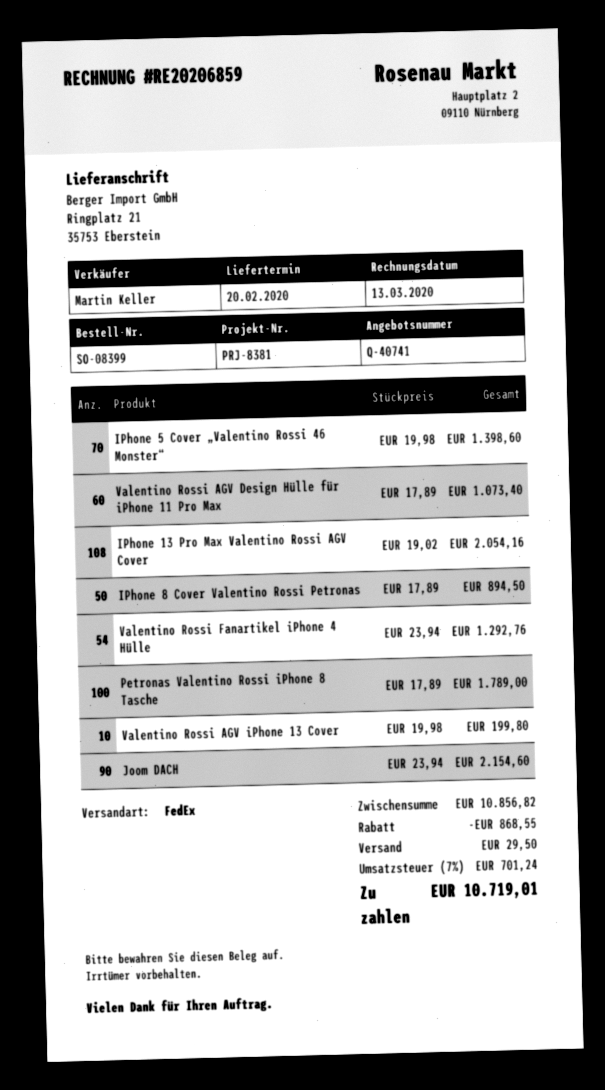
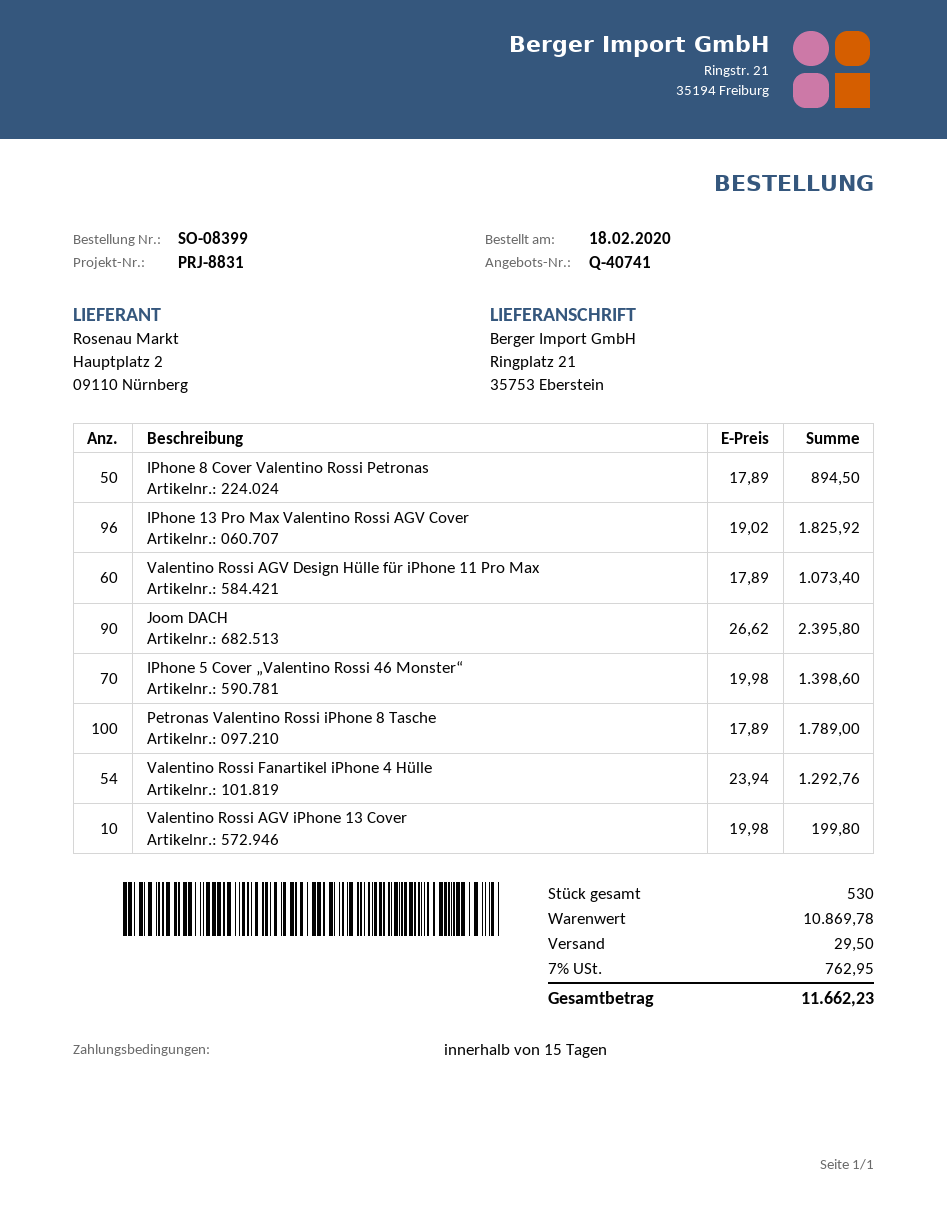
reference: PRJ-8381 -> PRJ-8831
IPhone 13 Pro Max Valentino Rossi AGV Cover: 108 x 19.02 = 2054.16 -> 96 x 19.02 = 1825.92
Joom DACH: 90 x 23.94 = 2154.60 -> 90 x 26.62 = 2395.80
subtotal: 10856.82 -> 10869.78
discount: 868.55 -> none
tax: 7% = 701.24 -> 7% = 762.95
total: 10719.01 -> 11662.23

